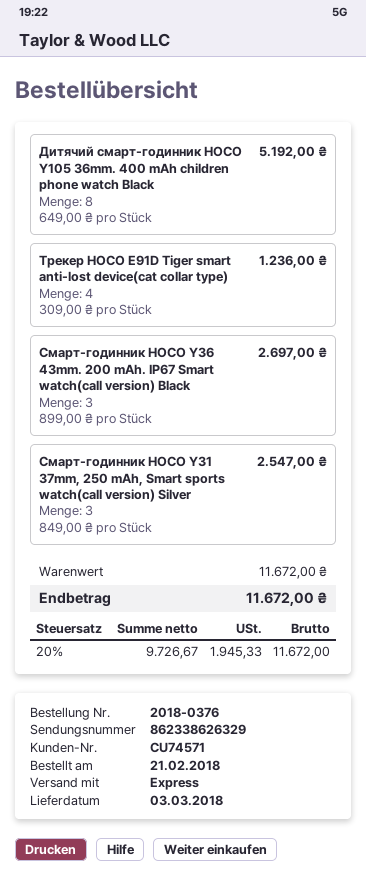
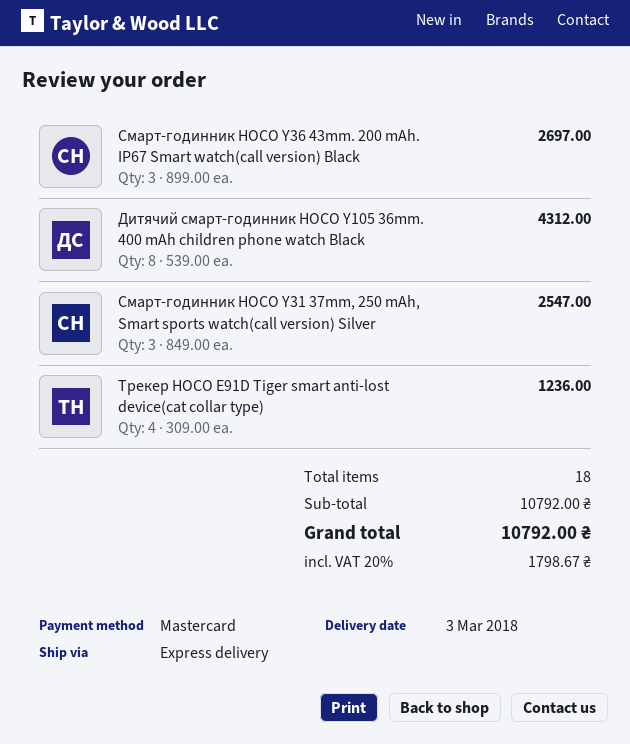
Дитячий смарт-годинник HOCO Y105 36mm. 400 mAh children phone watch Black: 8 x 649.00 = 5192.00 -> 8 x 539.00 = 4312.00
subtotal: 11672.00 -> 10792.00
tax: 20% = 1945.33 -> 20% = 1798.67
total: 11672.00 -> 10792.00

